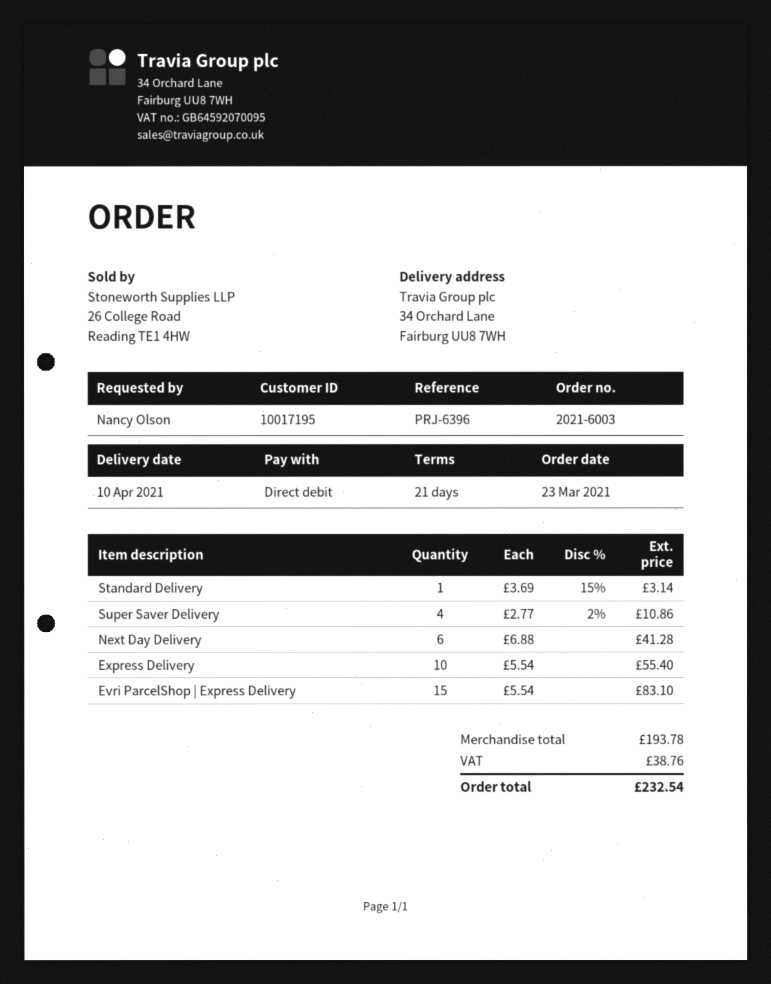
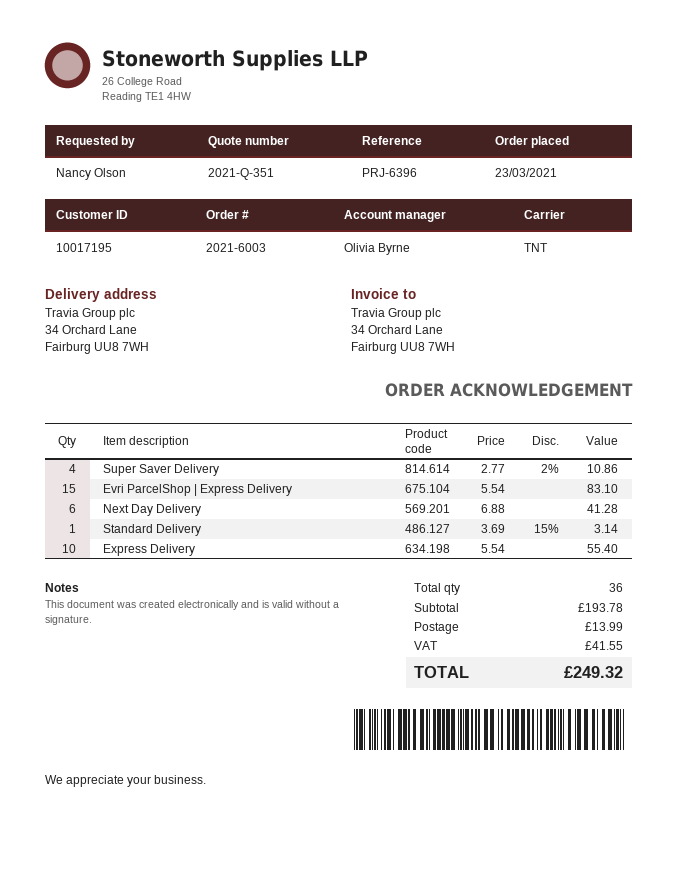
shipping: none -> 13.99
tax: 38.76 -> 41.55
total: 232.54 -> 249.32

